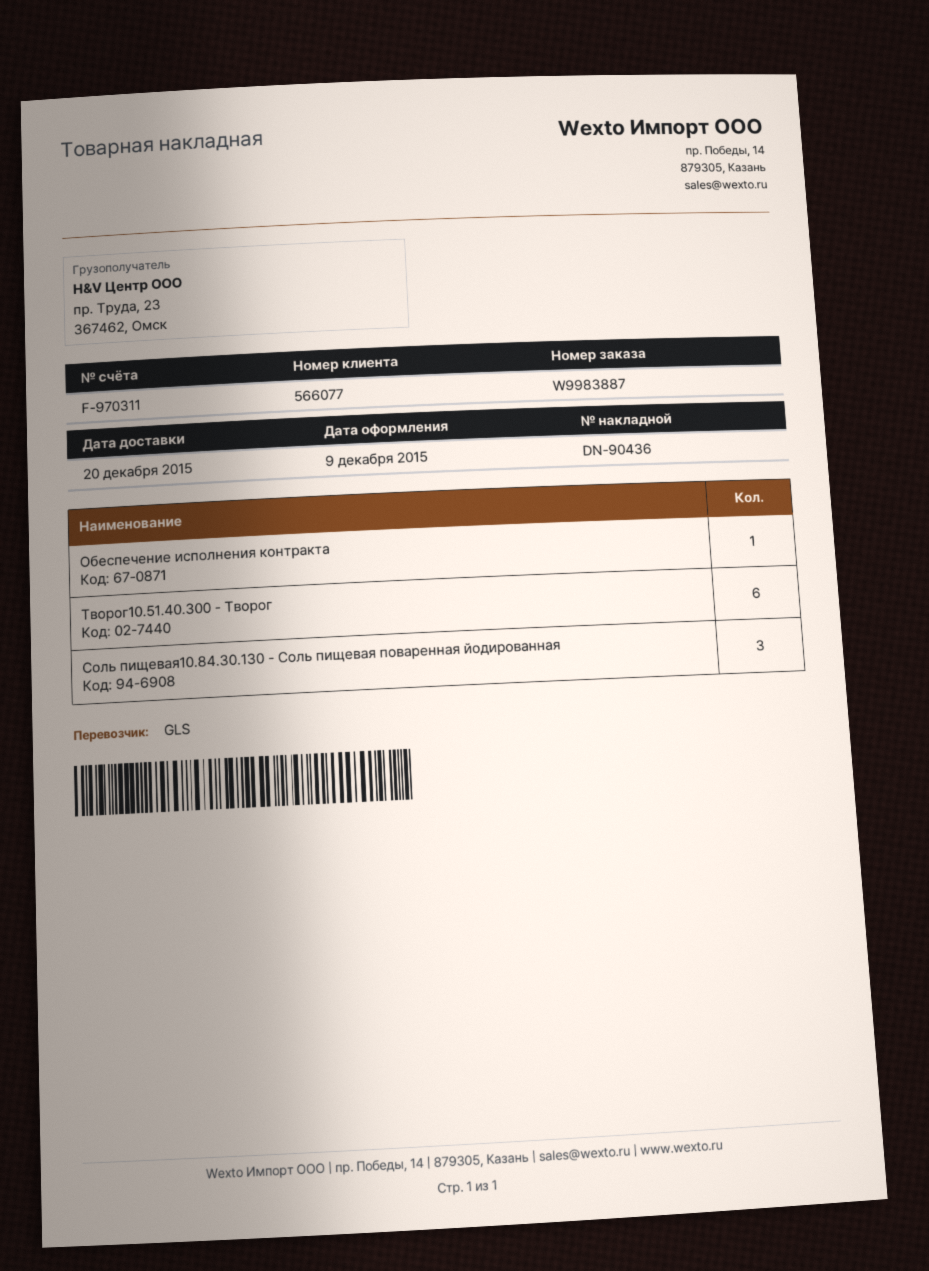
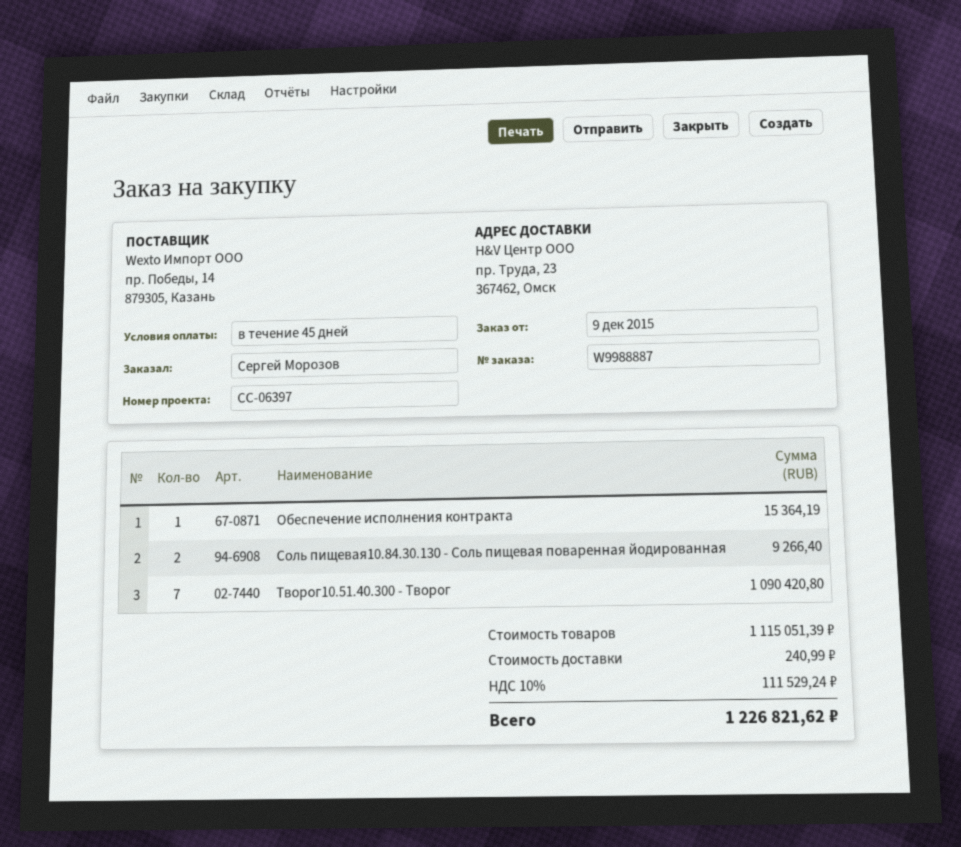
order number: W9983887 -> W9988887
Творог10.51.40.300 - Творог: 6 -> 7
Соль пищевая10.84.30.130 - Соль пищевая поваренная йодированная: 3 -> 2

